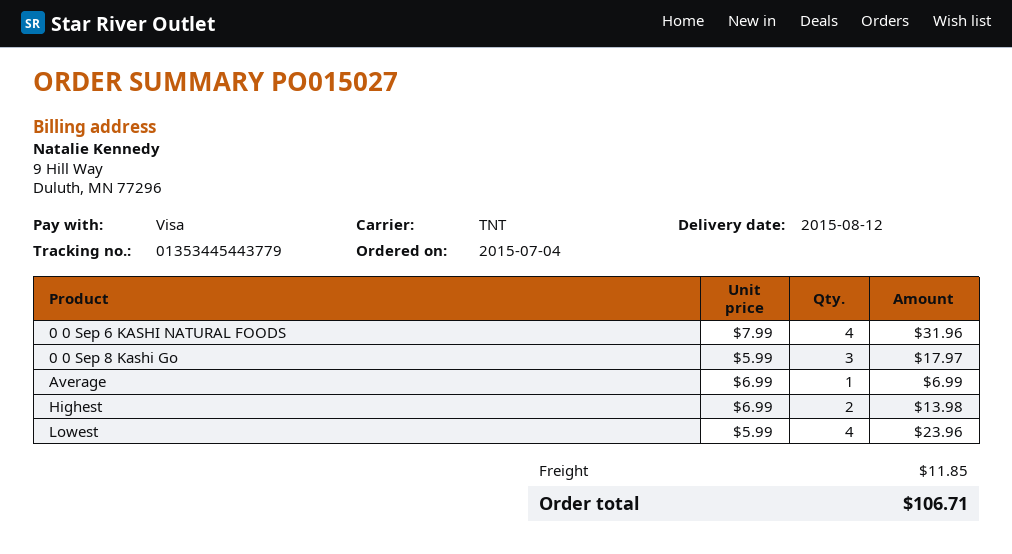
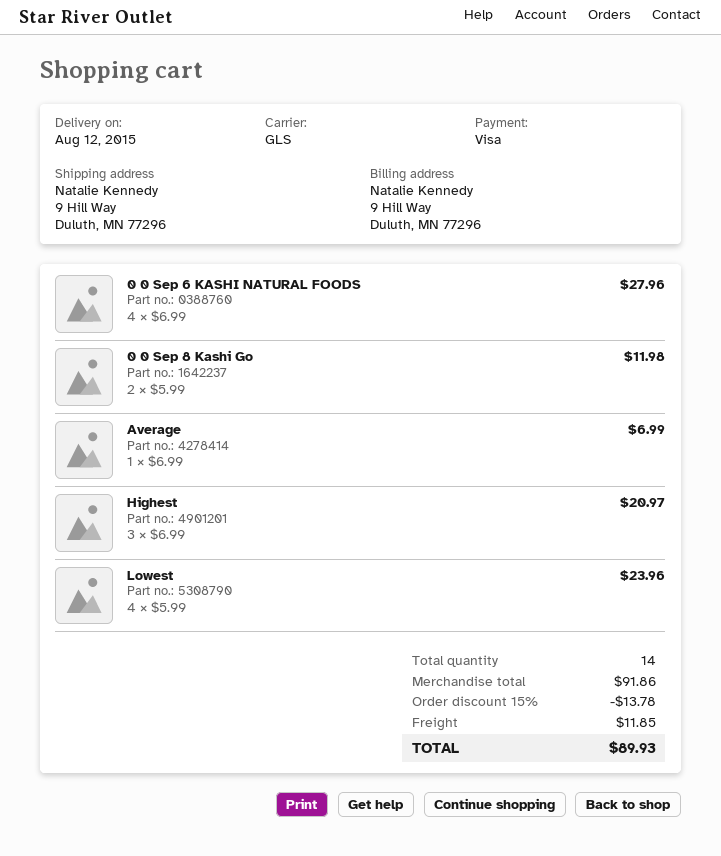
shipping method: TNT -> GLS
0 0 Sep 6 KASHI NATURAL FOODS: 4 x 7.99 = 31.96 -> 4 x 6.99 = 27.96
0 0 Sep 8 Kashi Go: 3 x 5.99 = 17.97 -> 2 x 5.99 = 11.98
Highest: 2 x 6.99 = 13.98 -> 3 x 6.99 = 20.97
discount: none -> 15% = 13.78
total: 106.71 -> 89.93

